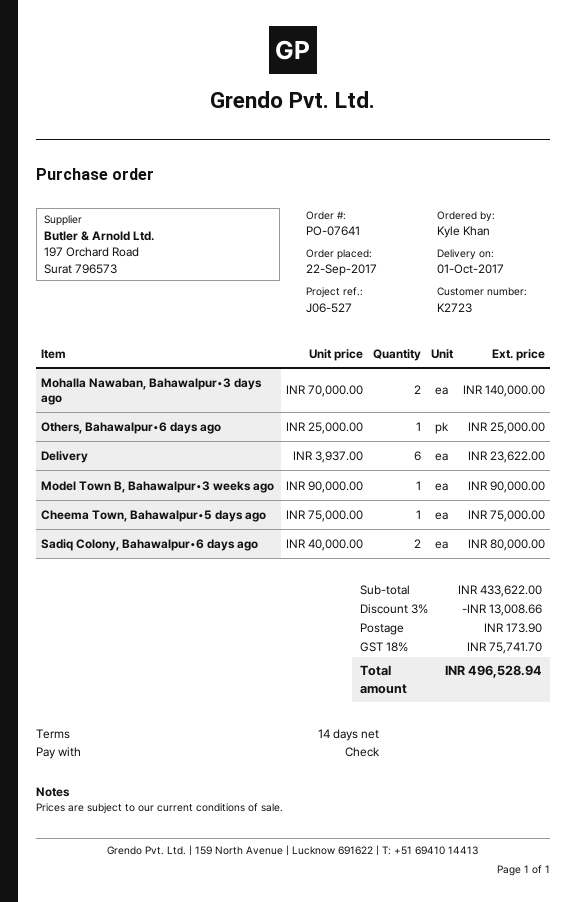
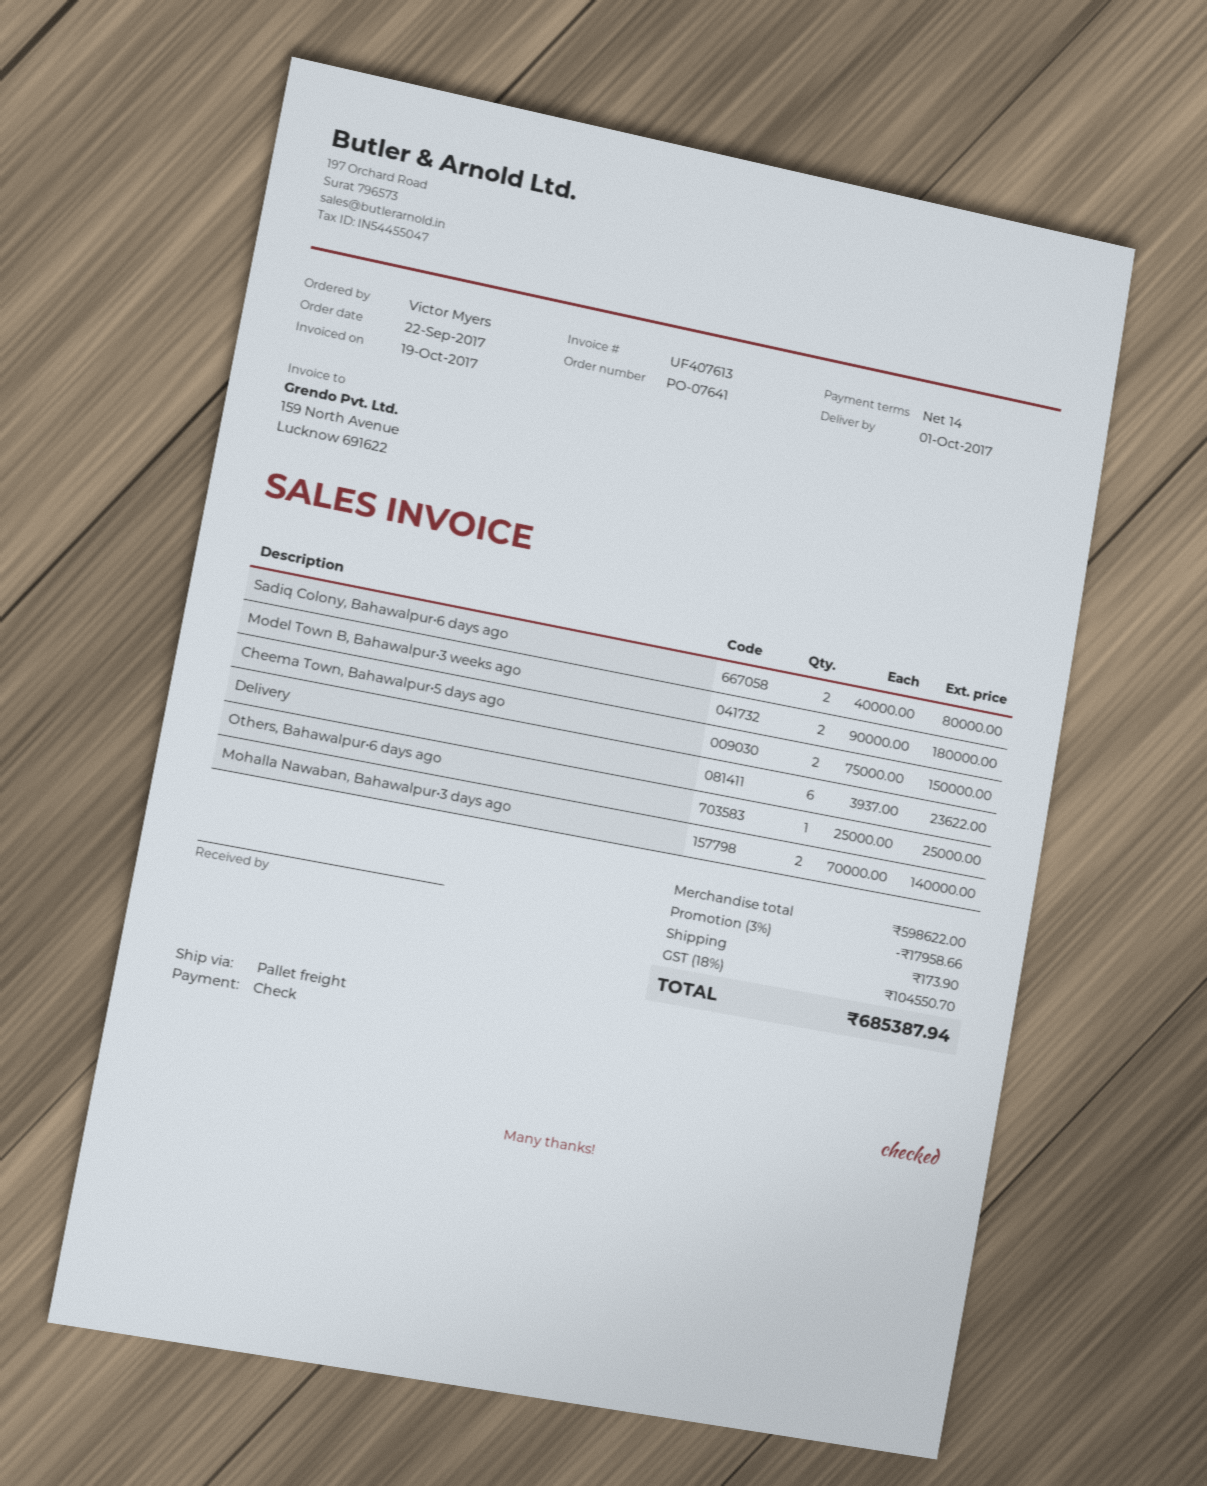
ordered by: Kyle Khan -> Victor Myers
Model Town B, Bahawalpur•3 weeks ago: 1 x 90000.00 = 90000.00 -> 2 x 90000.00 = 180000.00
Cheema Town, Bahawalpur•5 days ago: 1 x 75000.00 = 75000.00 -> 2 x 75000.00 = 150000.00
subtotal: 433622.00 -> 598622.00
discount: 3% = 13008.66 -> 3% = 17958.66
tax: 18% = 75741.70 -> 18% = 104550.70
total: 496528.94 -> 685387.94

